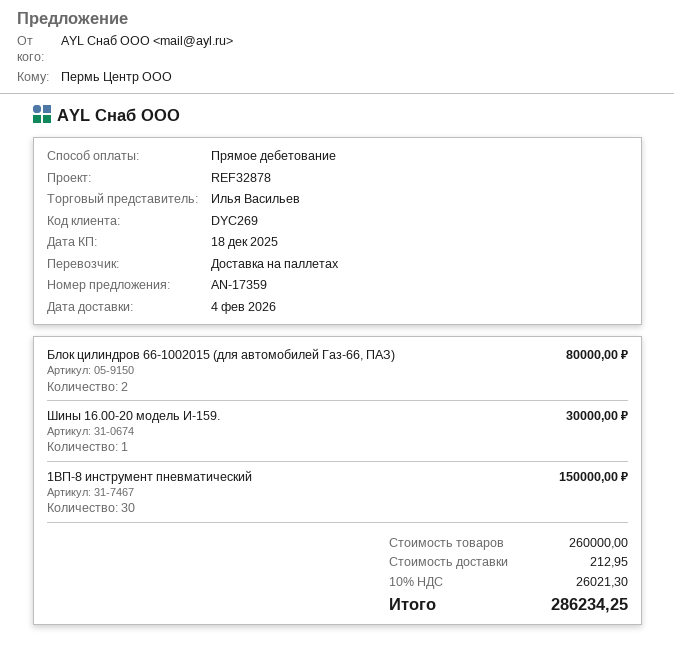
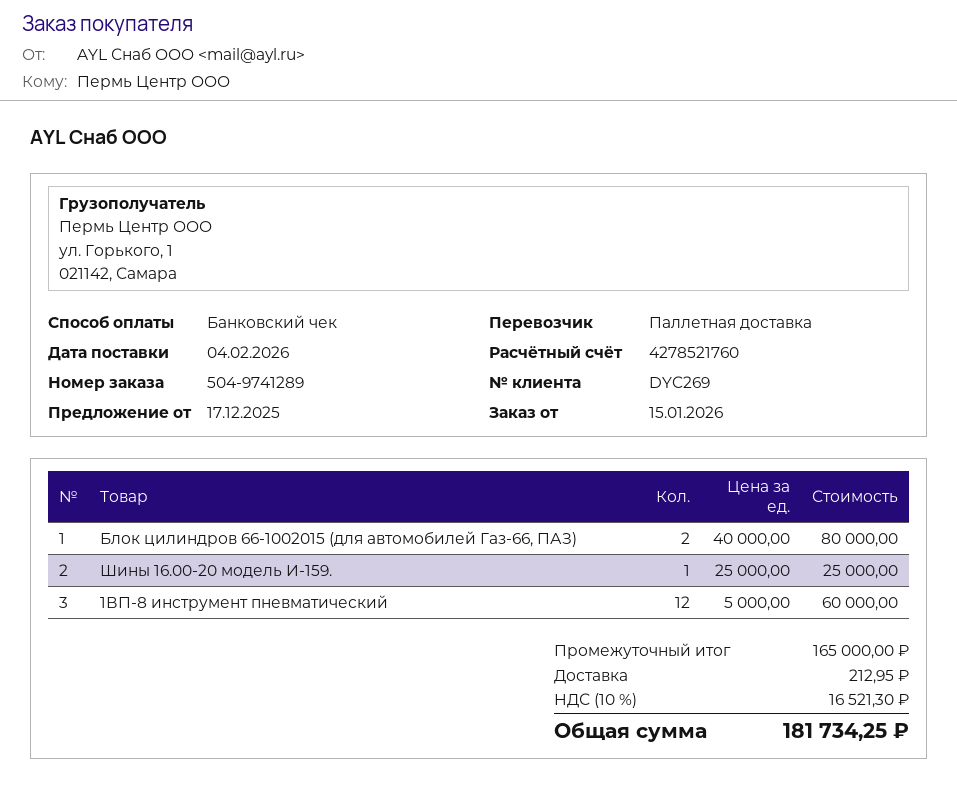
quote date: 2025-12-18 -> 2025-12-17
payment method: direct debit -> cheque
Шины 16.00-20 модель И-159.: 1 for 30000.00 -> 1 for 25000.00
1ВП-8 инструмент пневматический: 30 for 150000.00 -> 12 for 60000.00
subtotal: 260000.00 -> 165000.00
tax: 10% = 26021.30 -> 10% = 16521.30
total: 286234.25 -> 181734.25

